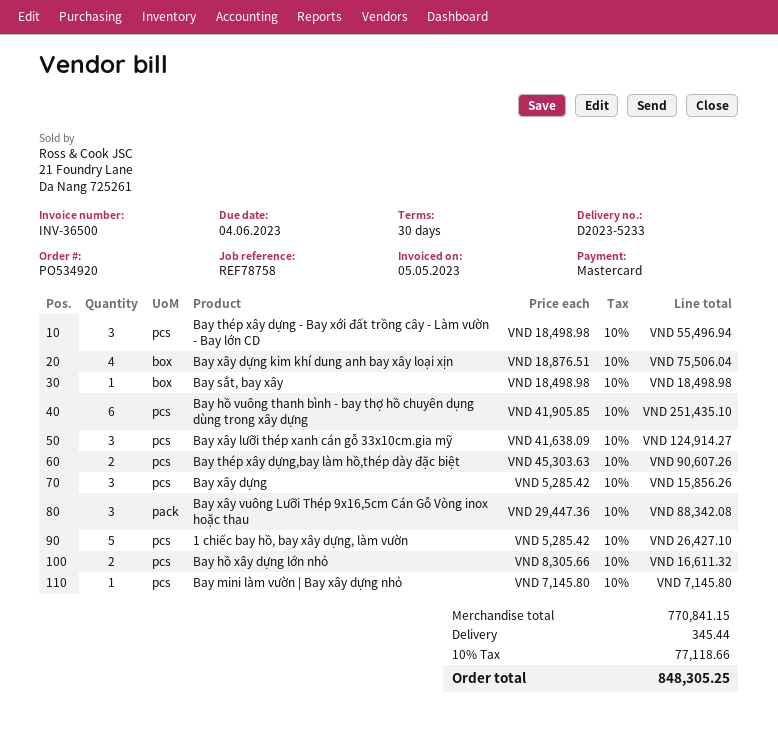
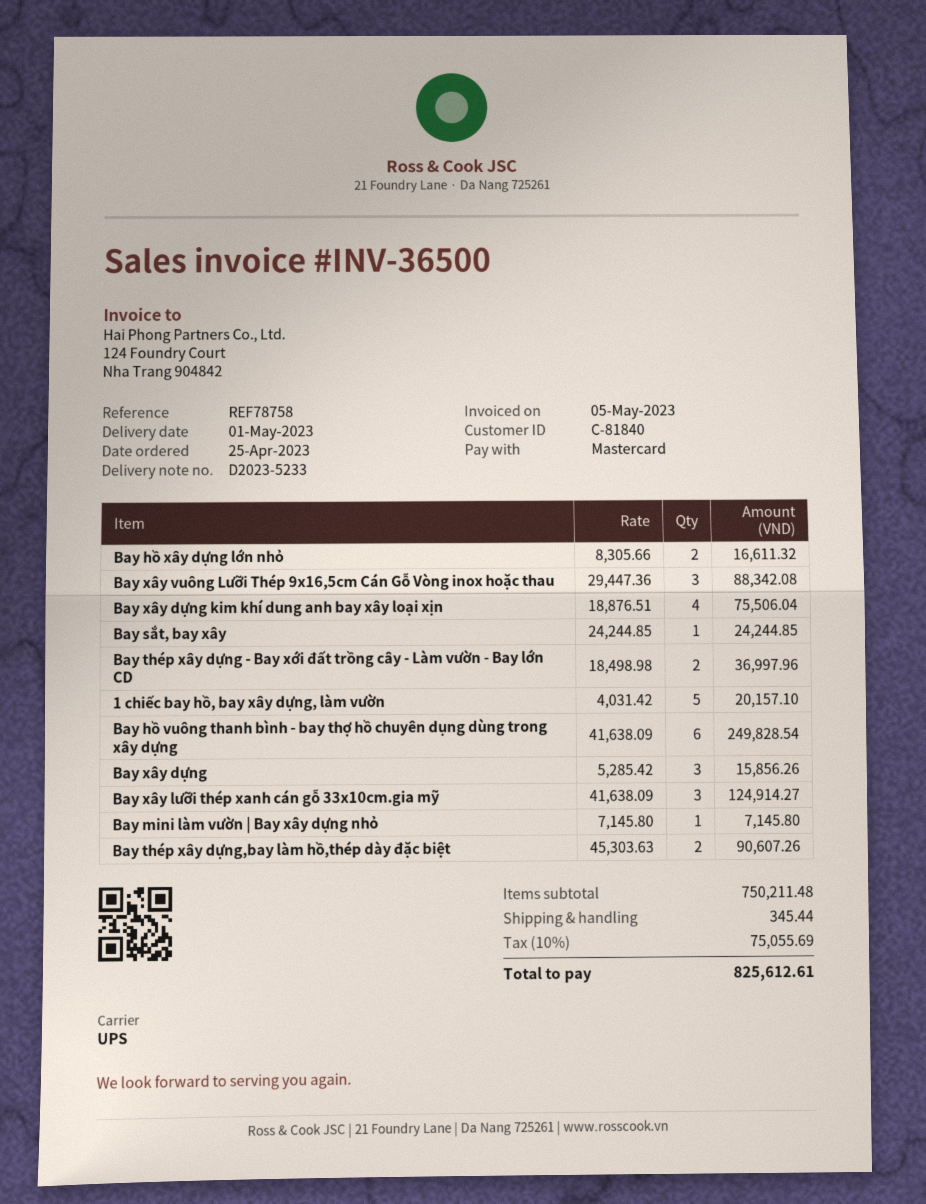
Bay thép xây dựng - Bay xới đất trồng cây - Làm vườn - Bay lớn CD: 3 x 18498.98 = 55496.94 -> 2 x 18498.98 = 36997.96
Bay sắt, bay xây: 1 x 18498.98 = 18498.98 -> 1 x 24244.85 = 24244.85
Bay hồ vuông thanh bình - bay thợ hồ chuyên dụng dùng trong xây dựng: 6 x 41905.85 = 251435.10 -> 6 x 41638.09 = 249828.54
1 chiếc bay hồ, bay xây dựng, làm vườn: 5 x 5285.42 = 26427.10 -> 5 x 4031.42 = 20157.10
subtotal: 770841.15 -> 750211.48
tax: 10% = 77118.66 -> 10% = 75055.69
total: 848305.25 -> 825612.61

